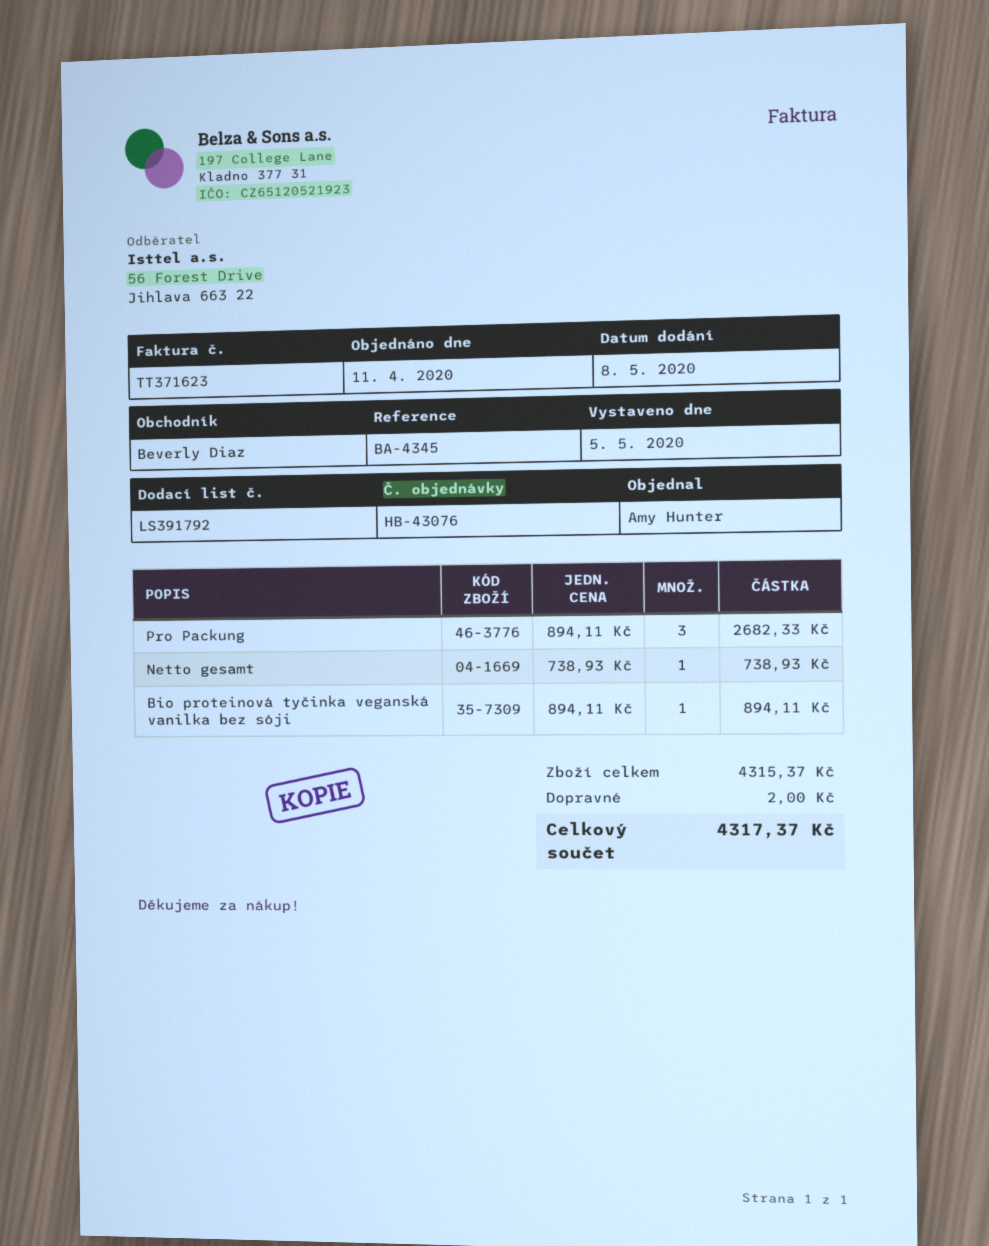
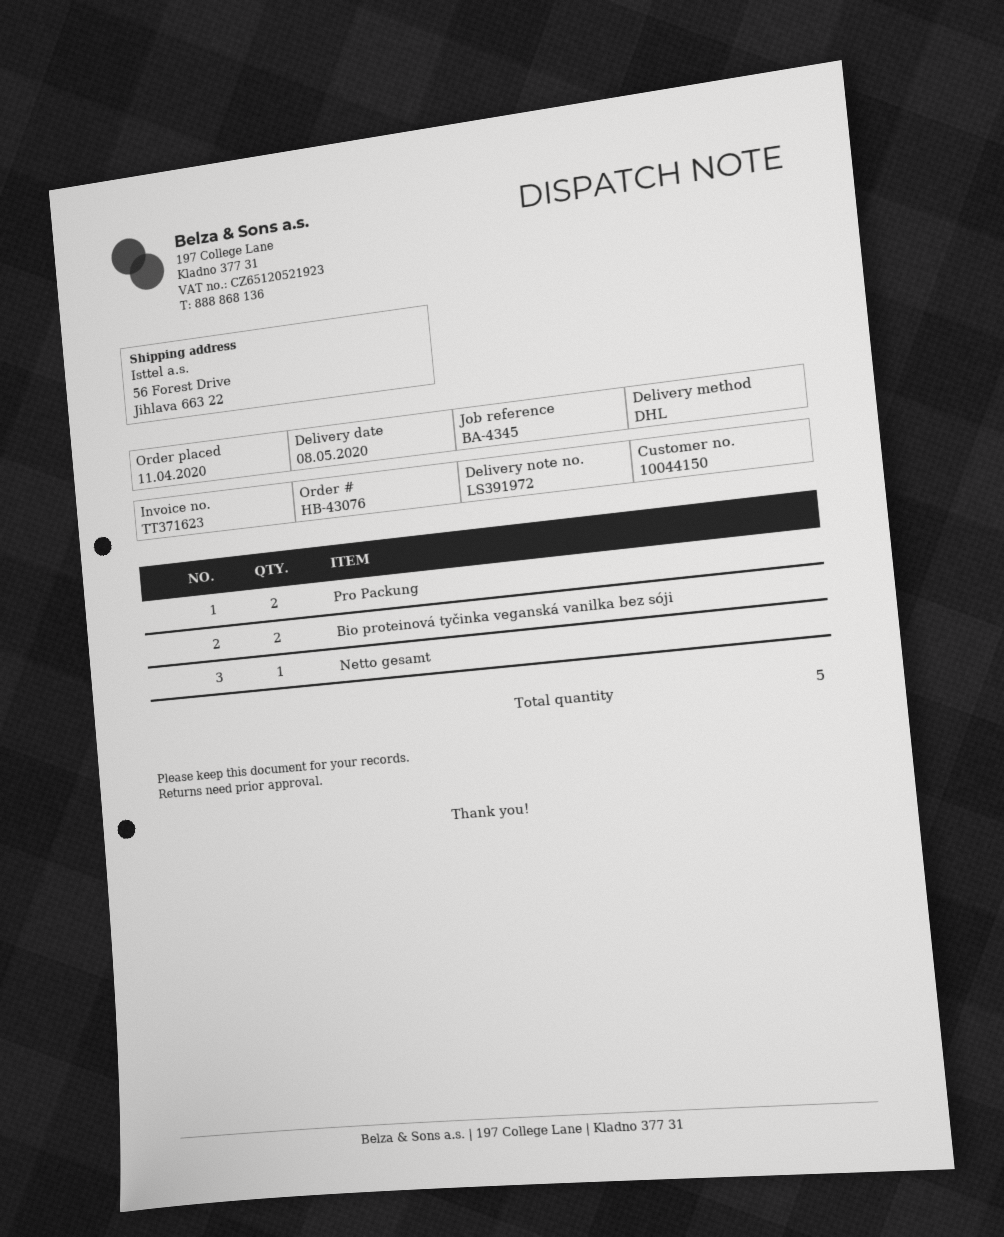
delivery note number: LS391792 -> LS391972
Pro Packung: 3 -> 2
Bio proteinová tyčinka veganská vanilka bez sóji: 1 -> 2

